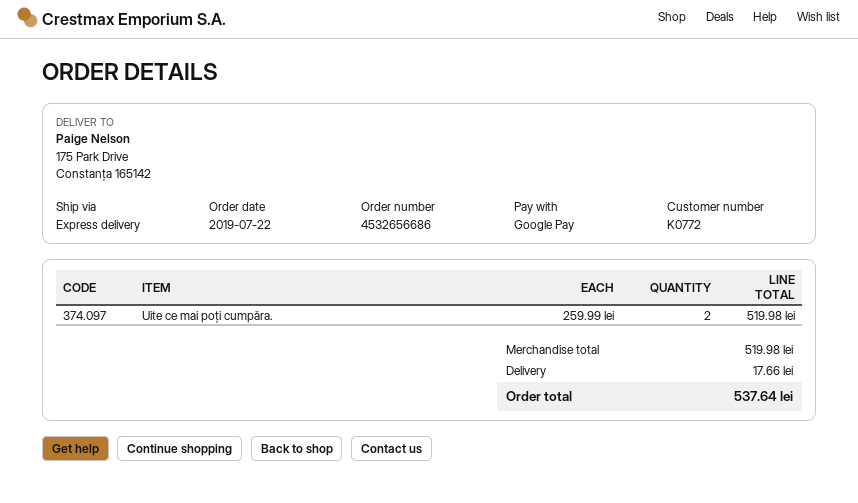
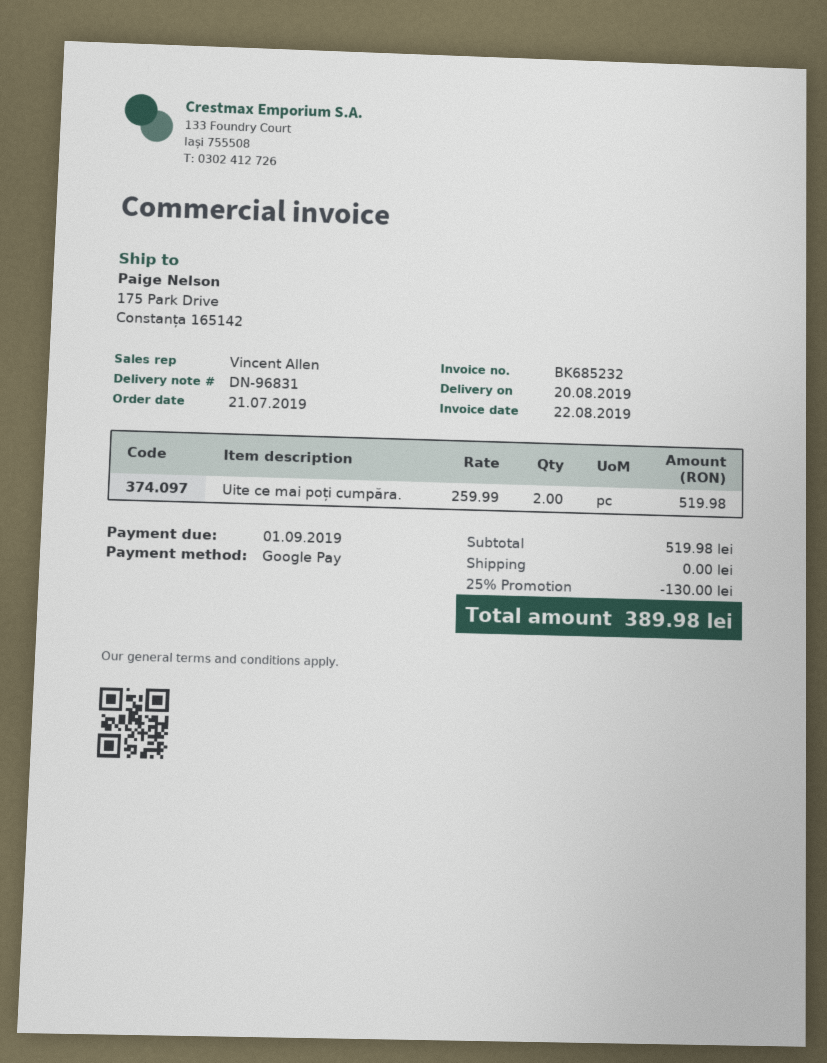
order date: 2019-07-22 -> 2019-07-21
discount: none -> 25% = 130.00
shipping: 17.66 -> 0.00
total: 537.64 -> 389.98

